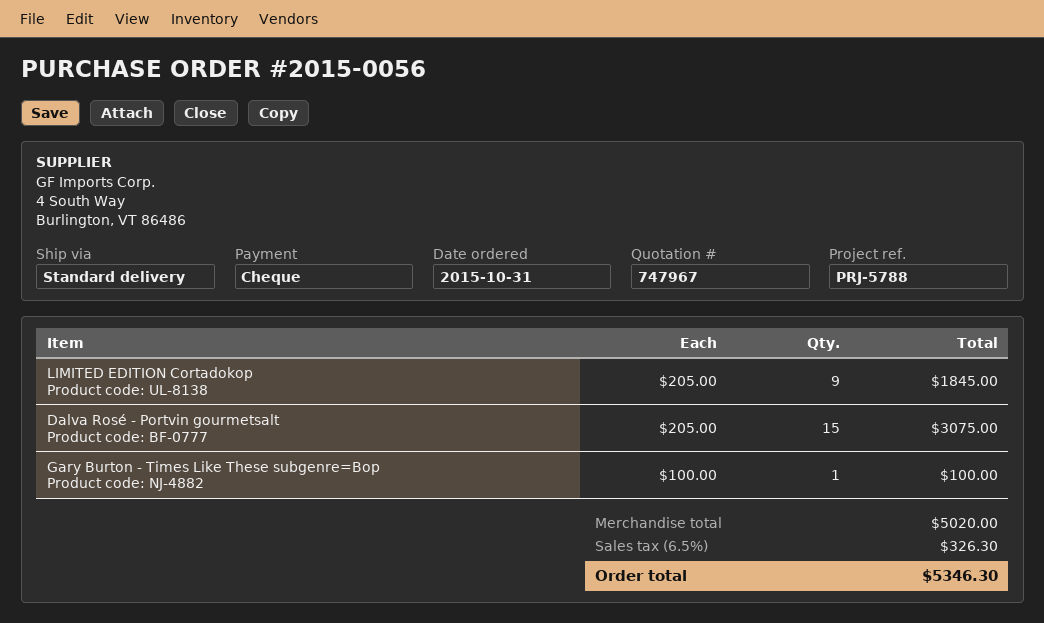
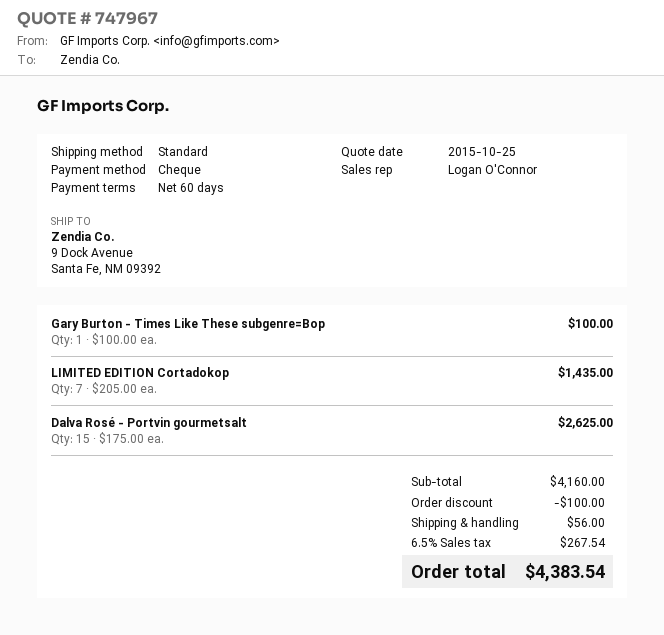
LIMITED EDITION Cortadokop: 9 x 205.00 = 1845.00 -> 7 x 205.00 = 1435.00
Dalva Rosé - Portvin gourmetsalt: 15 x 205.00 = 3075.00 -> 15 x 175.00 = 2625.00
subtotal: 5020.00 -> 4160.00
discount: none -> 100.00
shipping: none -> 56.00
tax: 6.5% = 326.30 -> 6.5% = 267.54
total: 5346.30 -> 4383.54

